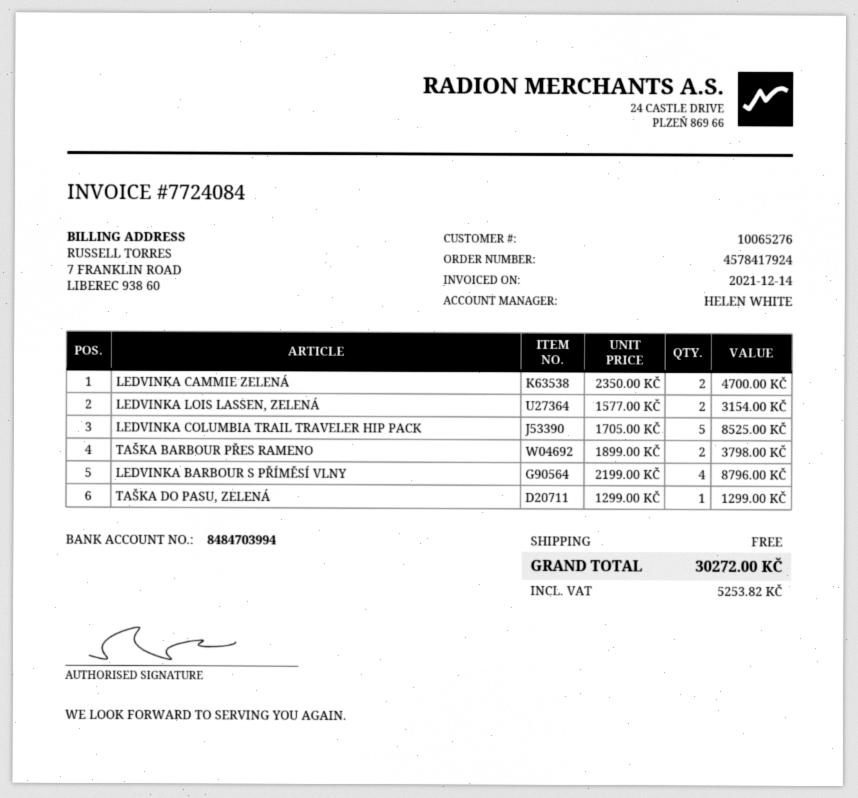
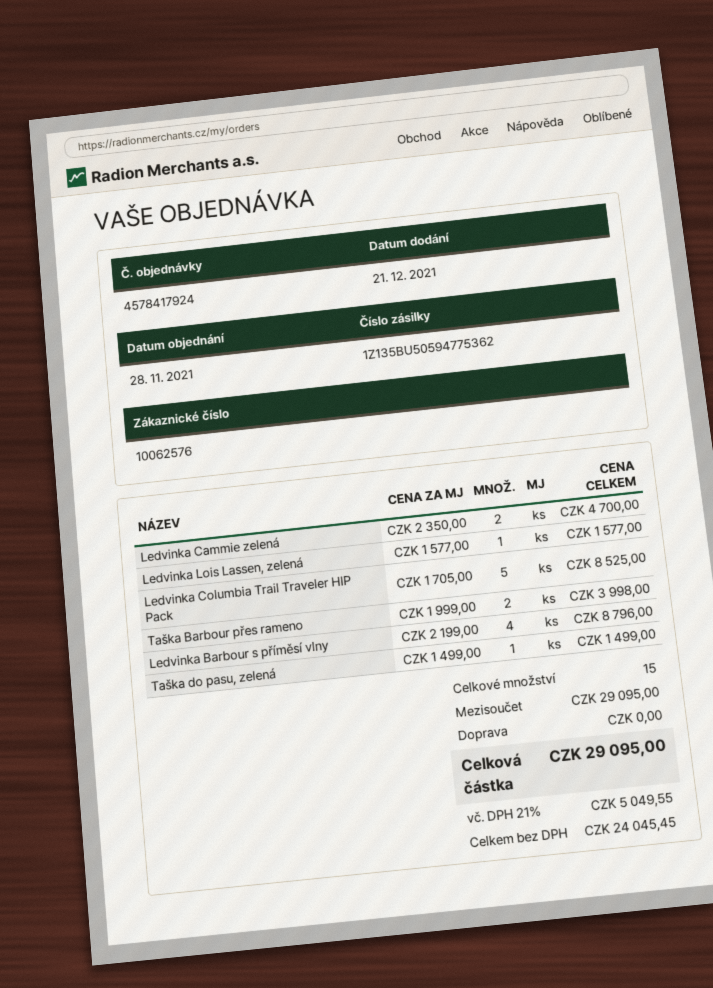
customer number: 10065276 -> 10062576
LEDVINKA LOIS LASSEN, ZELENÁ: 2 x 1577.00 = 3154.00 -> 1 x 1577.00 = 1577.00
TAŠKA BARBOUR PŘES RAMENO: 2 x 1899.00 = 3798.00 -> 2 x 1999.00 = 3998.00
TAŠKA DO PASU, ZELENÁ: 1 x 1299.00 = 1299.00 -> 1 x 1499.00 = 1499.00
tax: 5253.82 -> 5049.55
total: 30272.00 -> 29095.00

